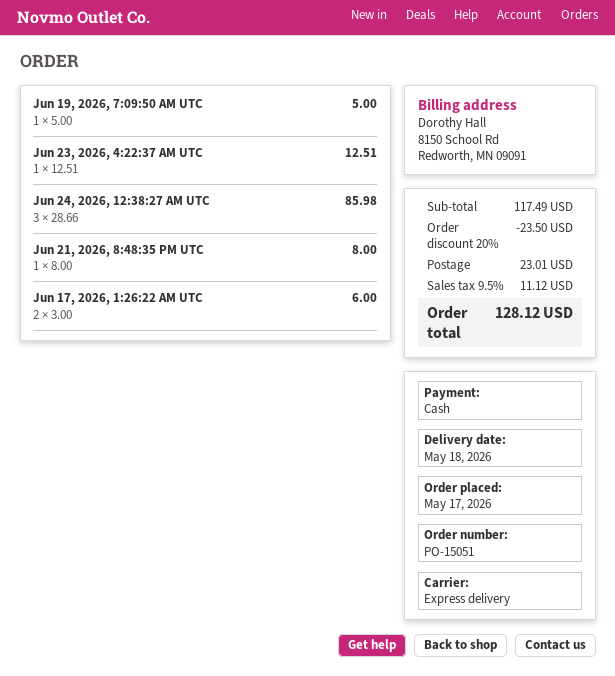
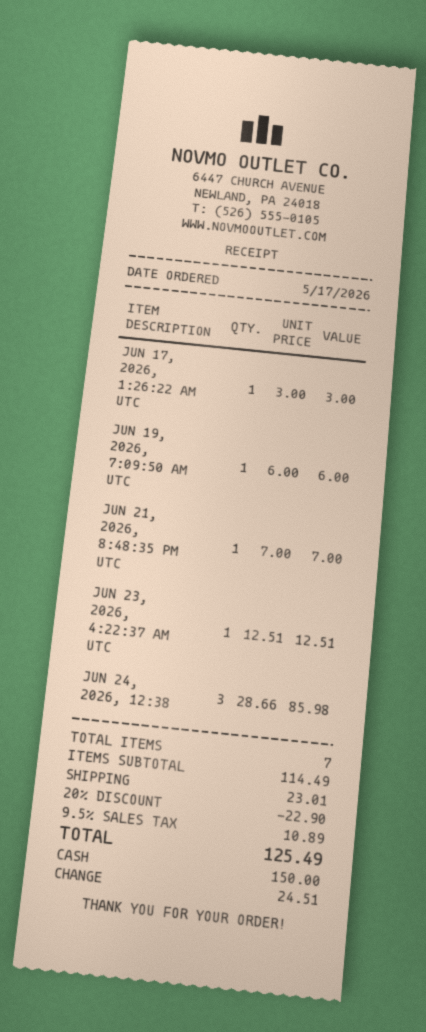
Jun 19, 2026, 7:09:50 AM UTC: 1 x 5.00 = 5.00 -> 1 x 6.00 = 6.00
Jun 21, 2026, 8:48:35 PM UTC: 1 x 8.00 = 8.00 -> 1 x 7.00 = 7.00
Jun 17, 2026, 1:26:22 AM UTC: 2 x 3.00 = 6.00 -> 1 x 3.00 = 3.00
subtotal: 117.49 -> 114.49
discount: 20% = 23.50 -> 20% = 22.90
tax: 9.5% = 11.12 -> 9.5% = 10.89
total: 128.12 -> 125.49

